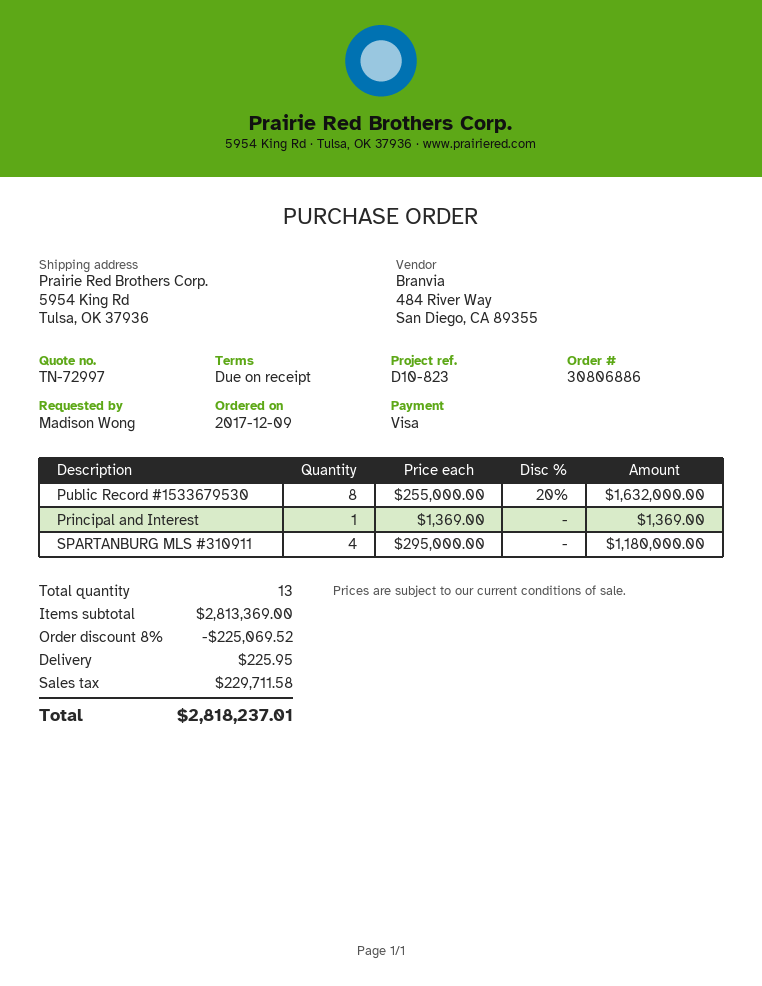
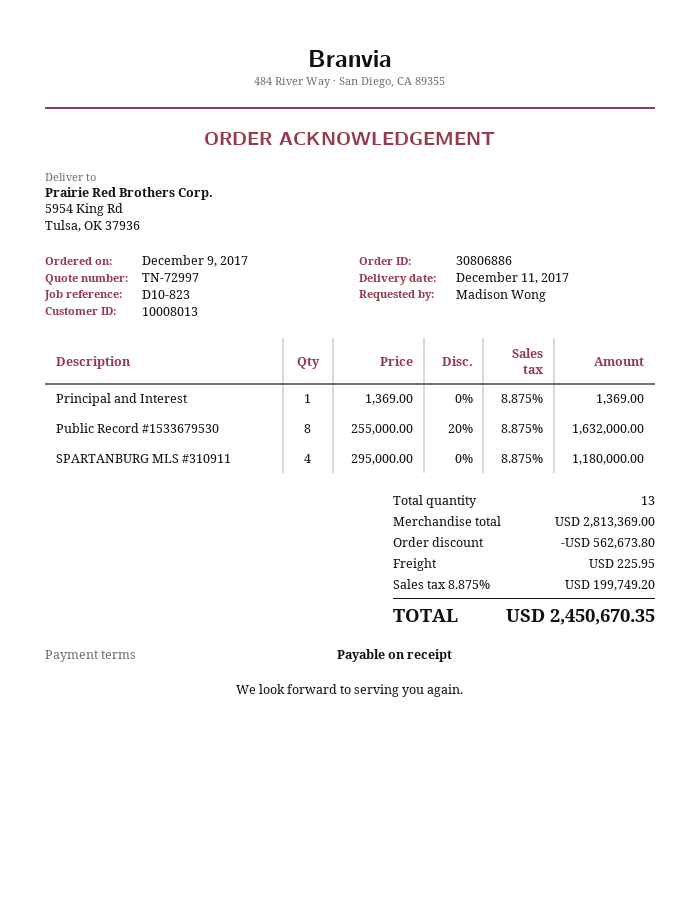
discount: 225069.52 -> 562673.80
tax: 229711.58 -> 199749.20
total: 2818237.01 -> 2450670.35

